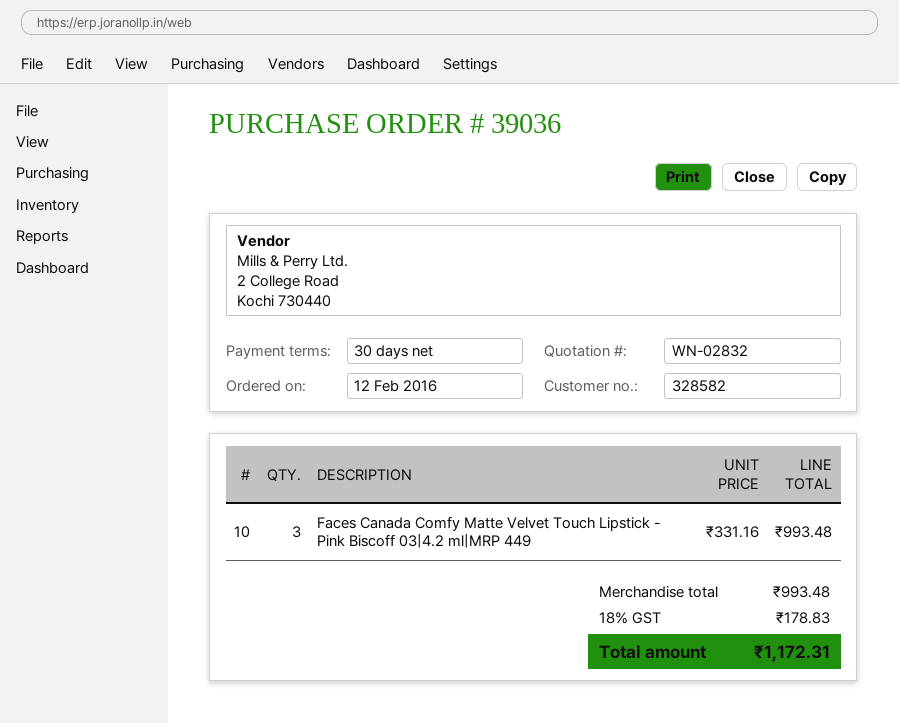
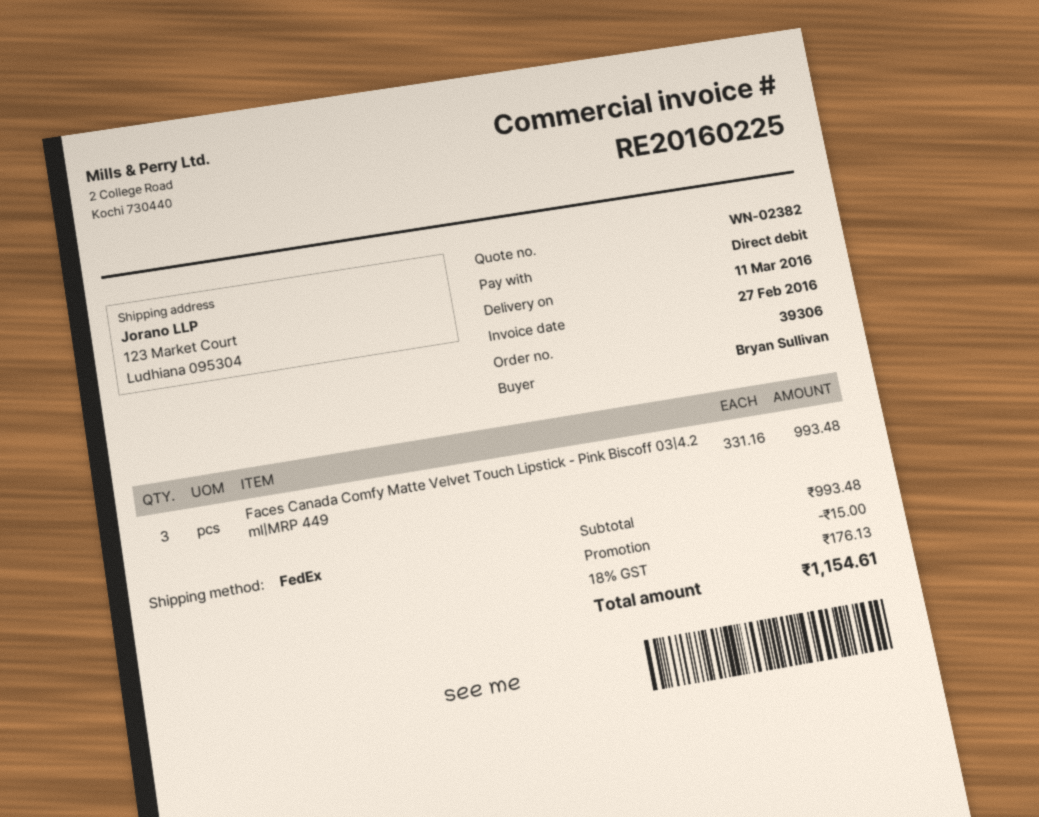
quote number: WN-02832 -> WN-02382
order number: 39036 -> 39306
discount: none -> 15.00
tax: 18% = 178.83 -> 18% = 176.13
total: 1172.31 -> 1154.61

